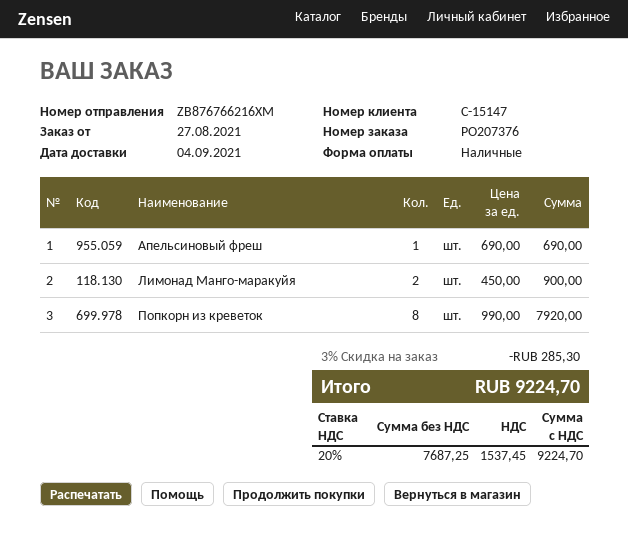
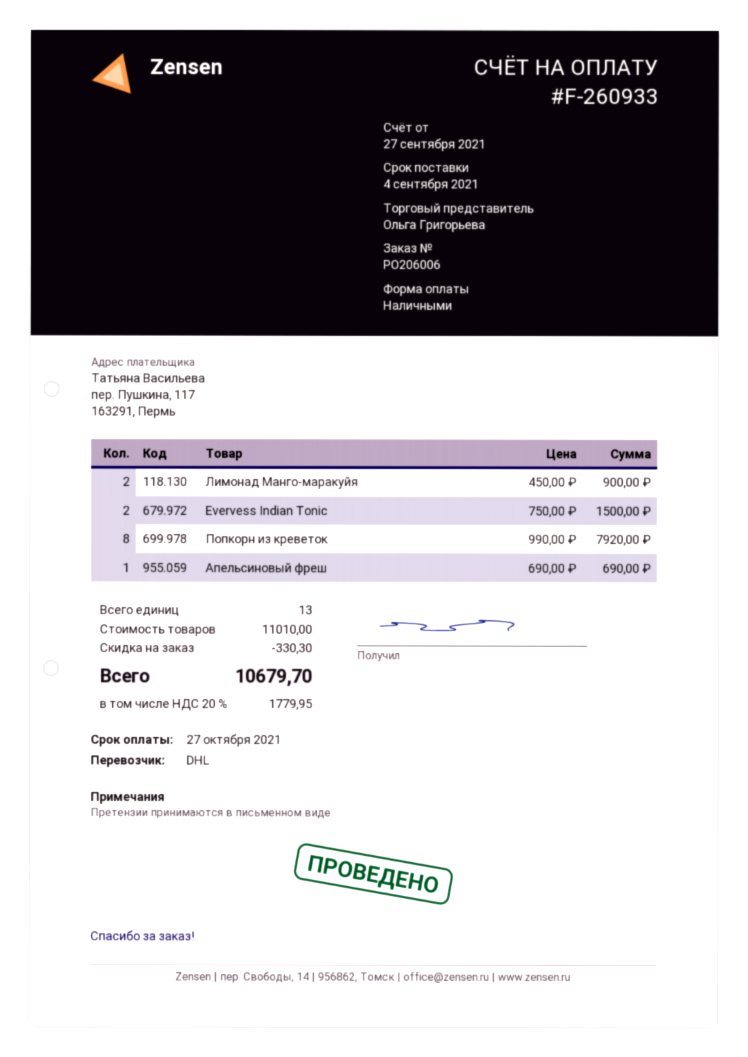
order number: PO207376 -> PO206006
Evervess Indian Tonic: none -> 2 x 750.00 = 1500.00
discount: 285.30 -> 330.30
tax: 20% = 1537.45 -> 20% = 1779.95
total: 9224.70 -> 10679.70

